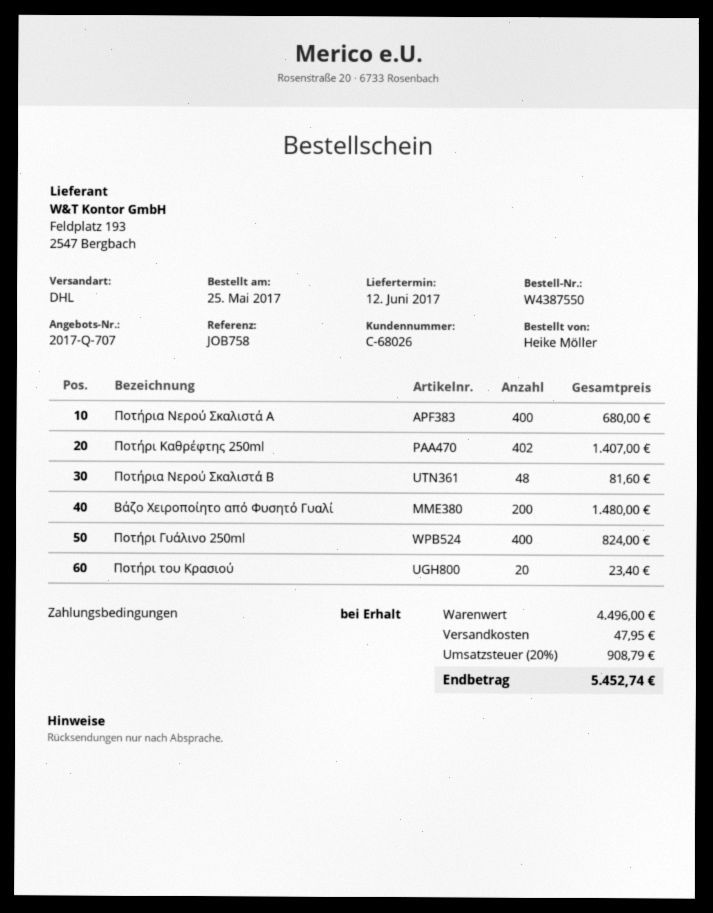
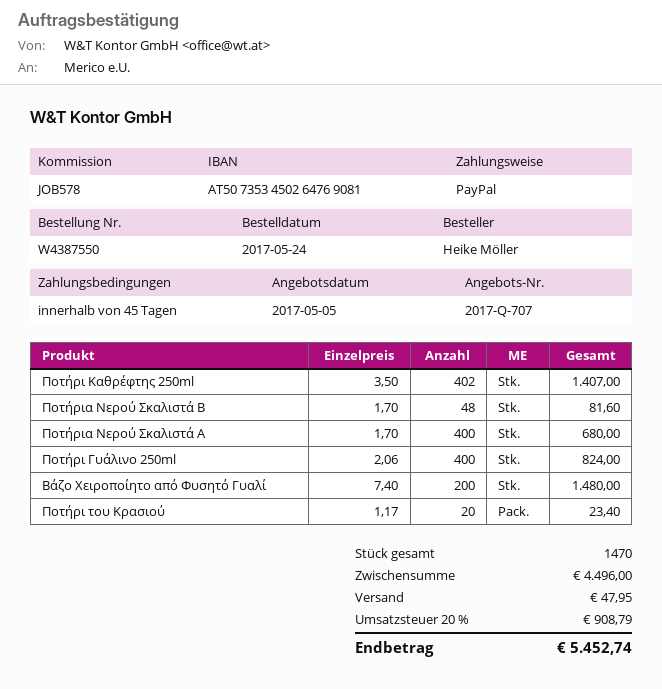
order date: 2017-05-25 -> 2017-05-24
payment terms: on receipt -> 45 days
reference: JOB758 -> JOB578

